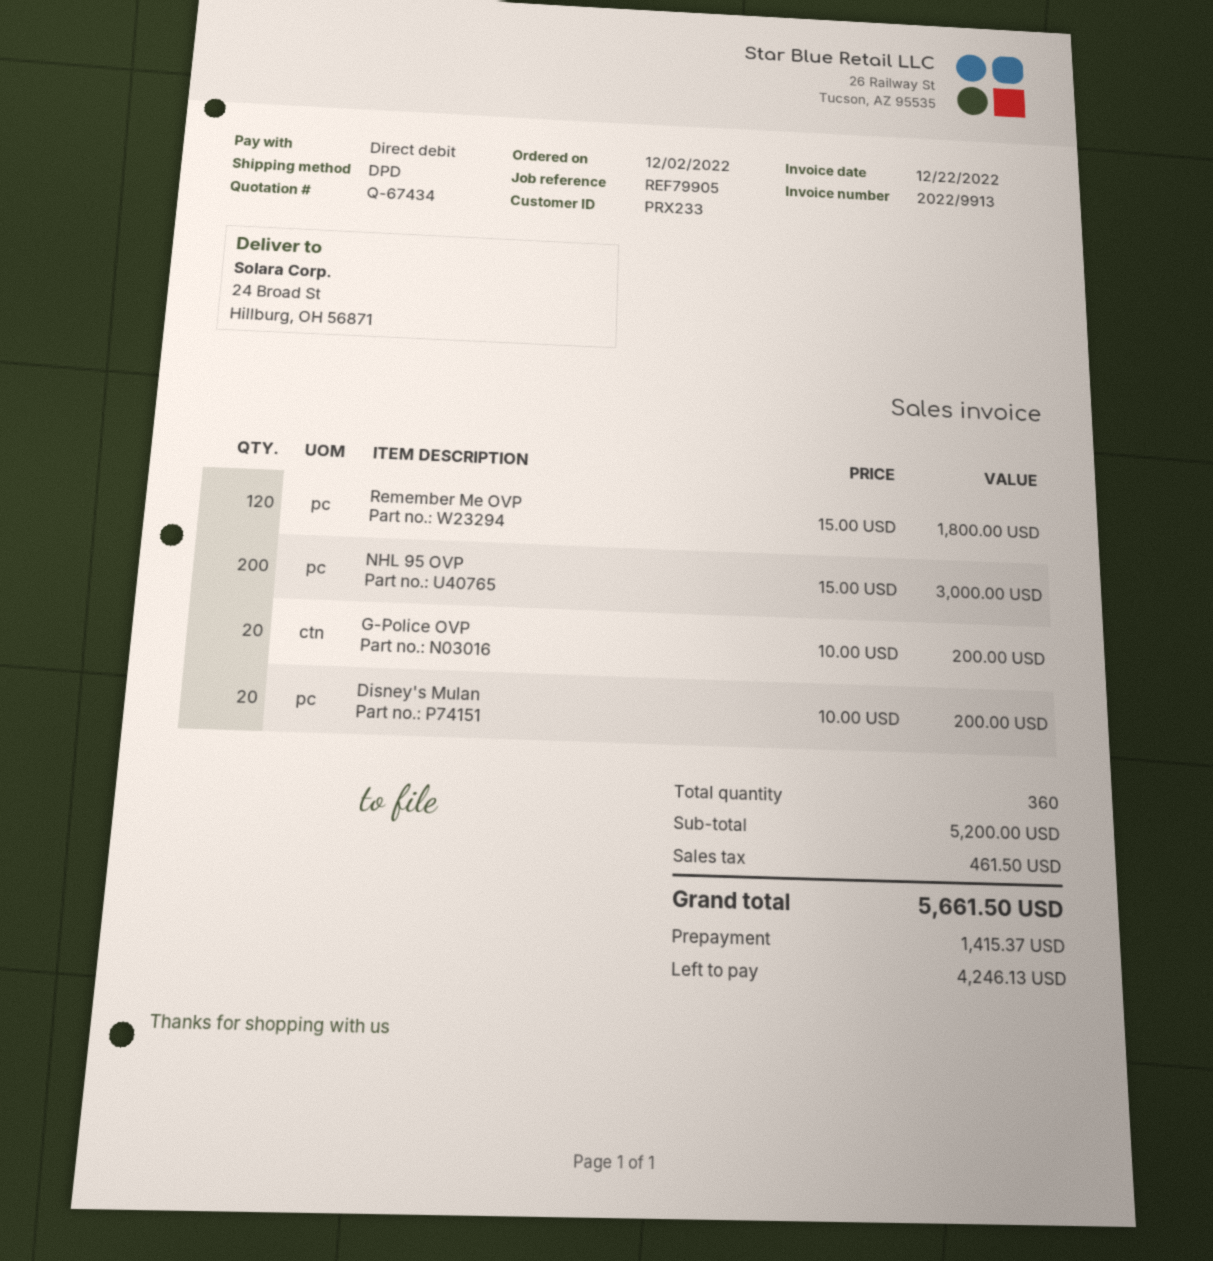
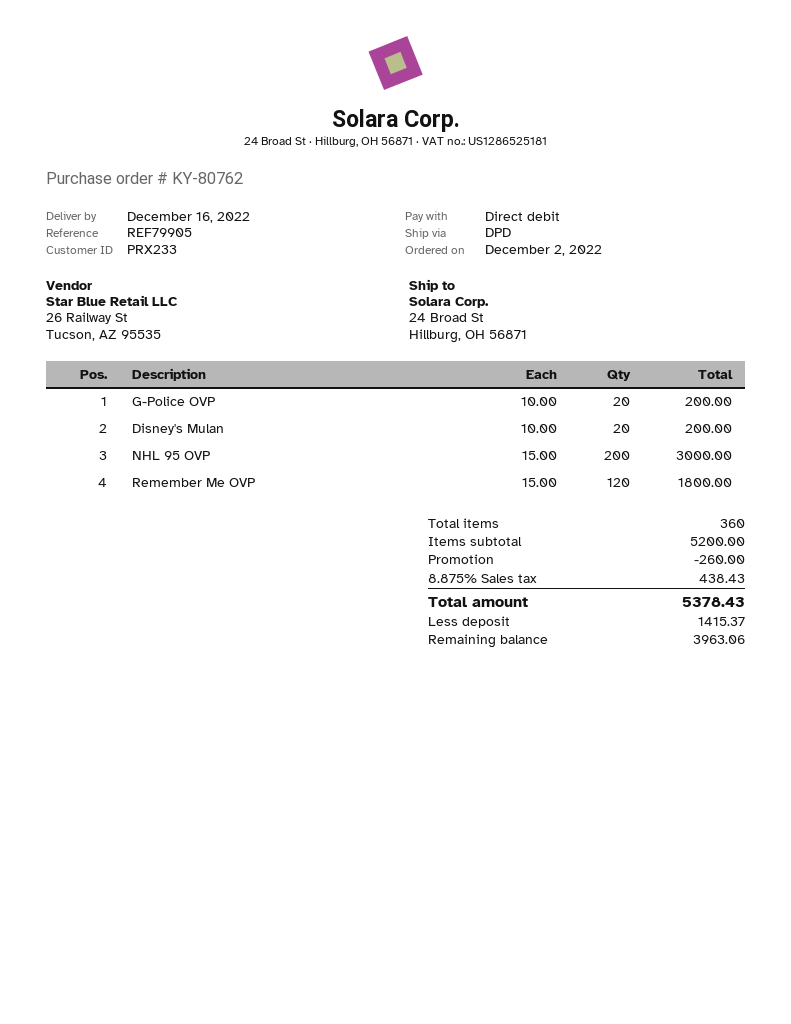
discount: none -> 260.00
tax: 461.50 -> 438.43
total: 5661.50 -> 5378.43
balance: 4246.13 -> 3963.06

